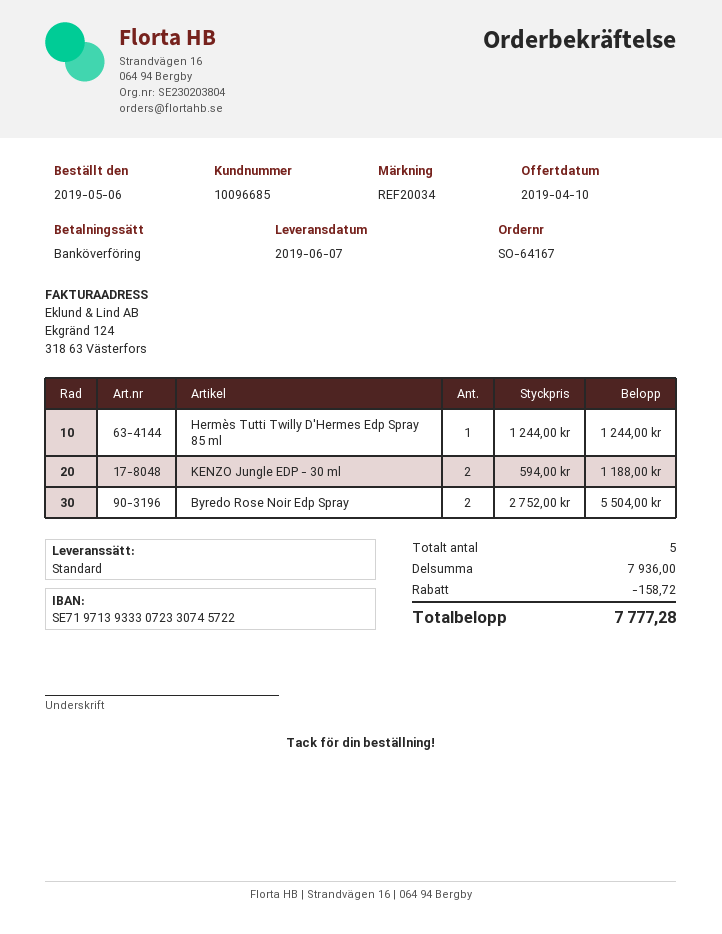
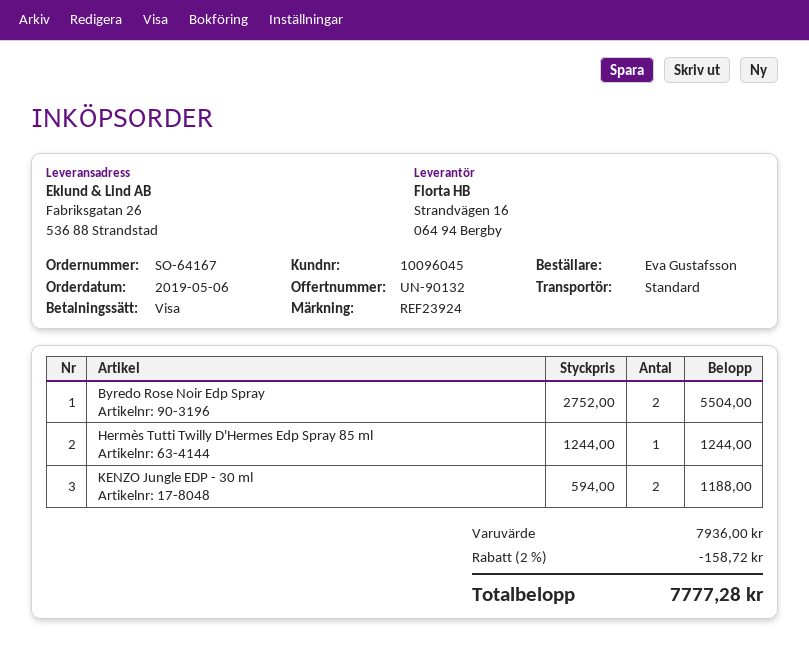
customer number: 10096685 -> 10096045
reference: REF20034 -> REF23924
payment method: bank transfer -> Visa

